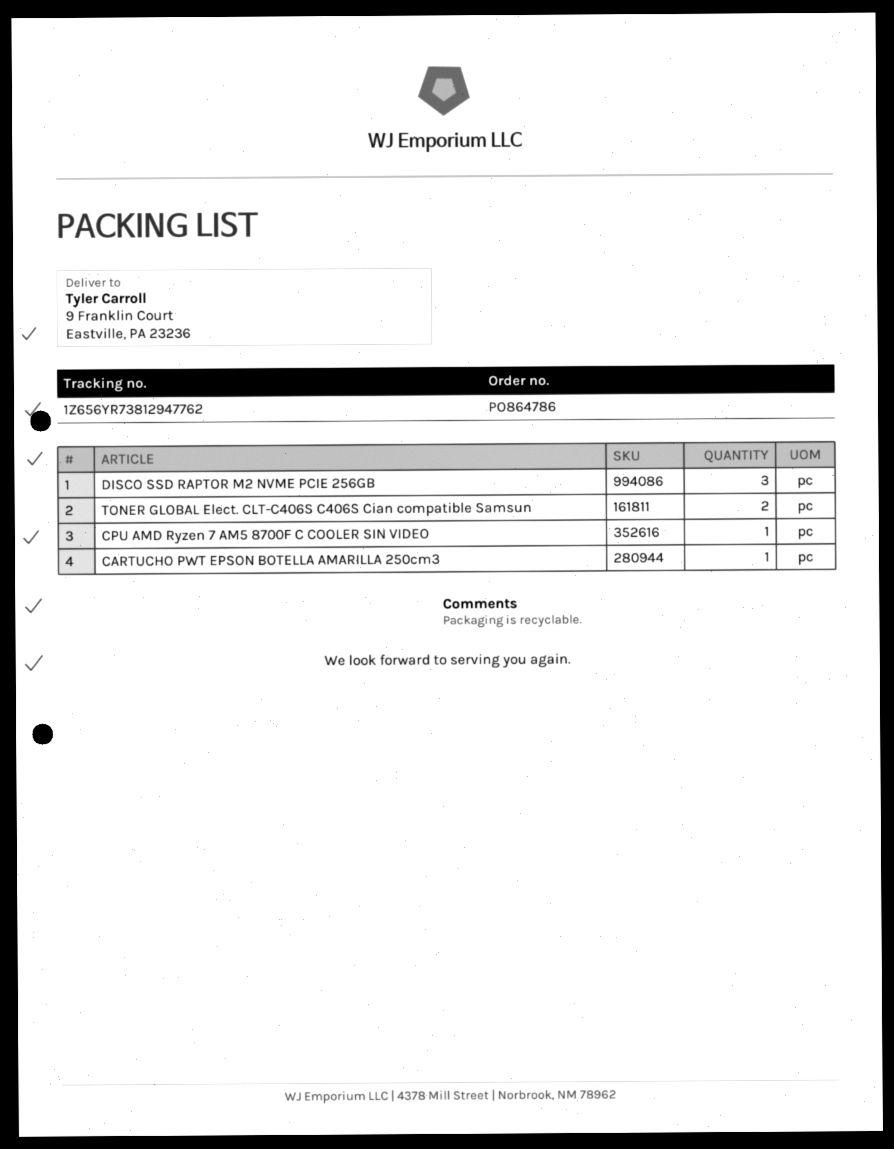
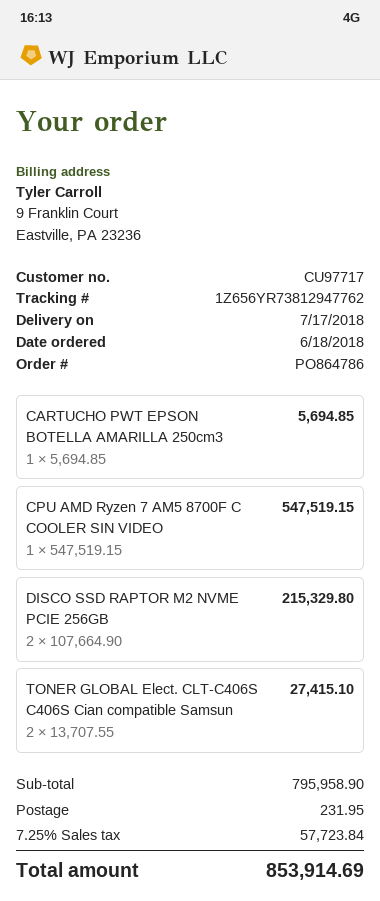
DISCO SSD RAPTOR M2 NVME PCIE 256GB: 3 -> 2

